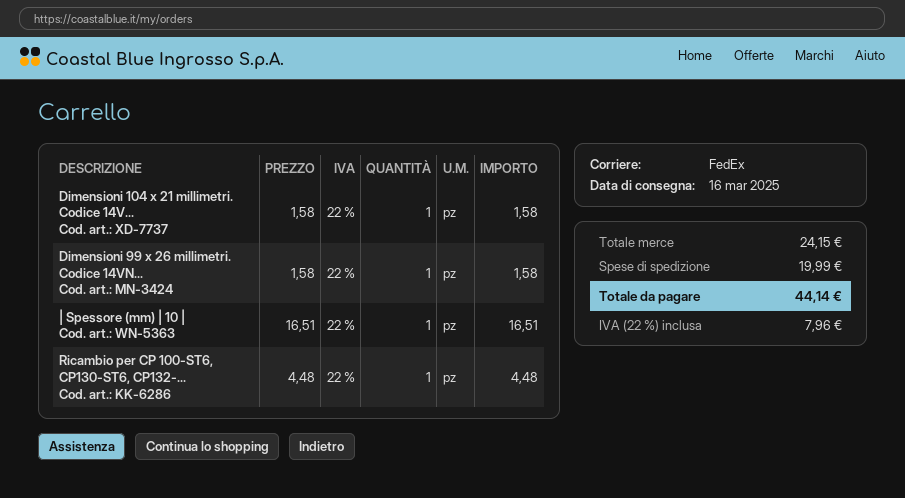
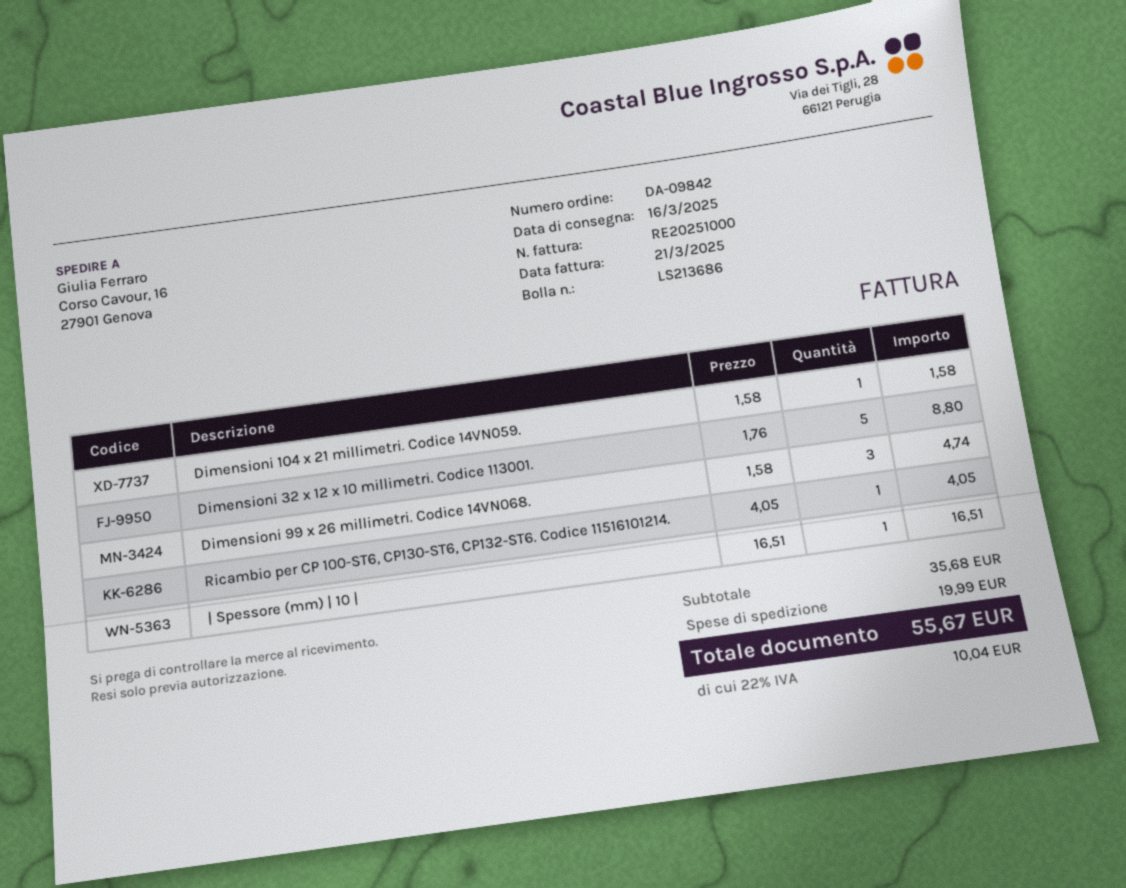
Dimensioni 99 x 26 millimetri. Codice 14VN...: 1 x 1.58 = 1.58 -> 3 x 1.58 = 4.74
Ricambio per CP 100-ST6, CP130-ST6, CP132-...: 1 x 4.48 = 4.48 -> 1 x 4.05 = 4.05
Dimensioni 32 x 12 x 10 millimetri. Codice 113001.: none -> 5 x 1.76 = 8.80
subtotal: 24.15 -> 35.68
tax: 22% = 7.96 -> 22% = 10.04
total: 44.14 -> 55.67

